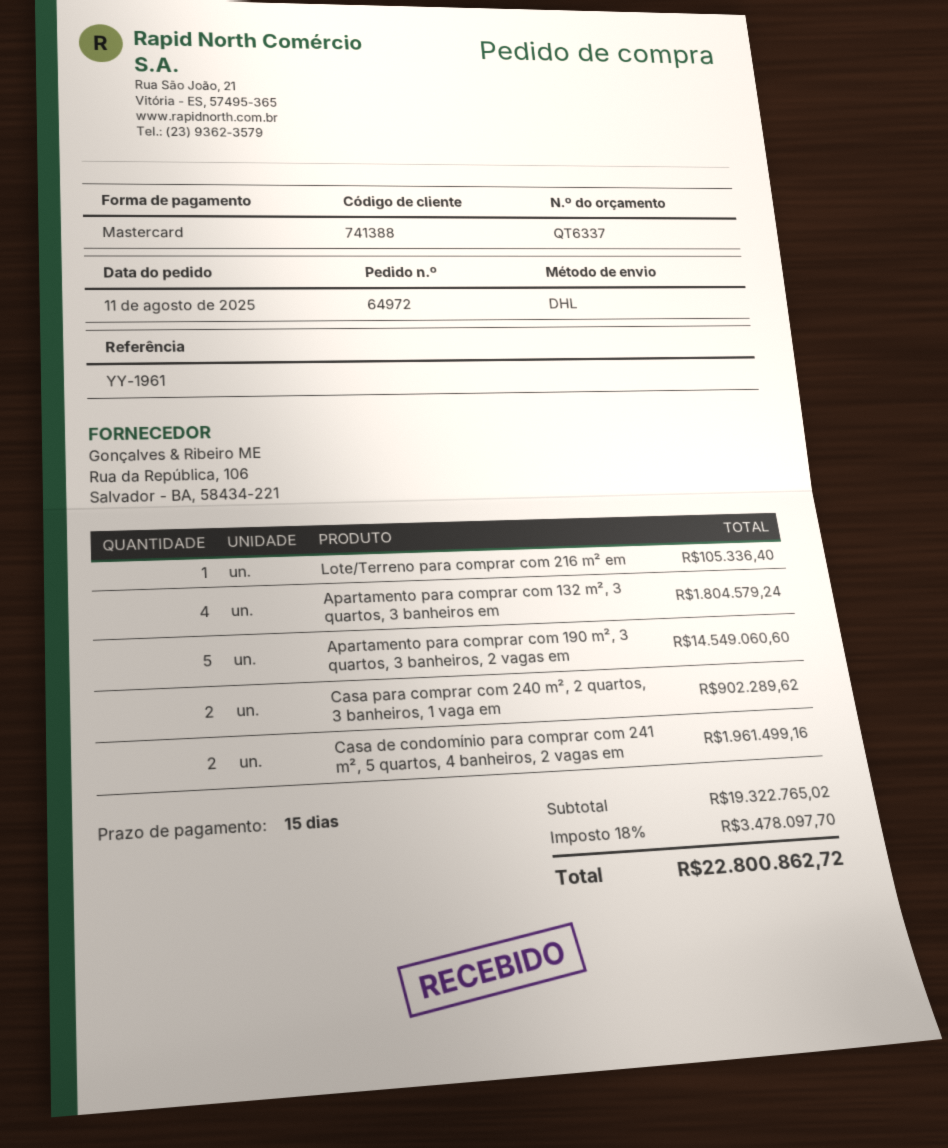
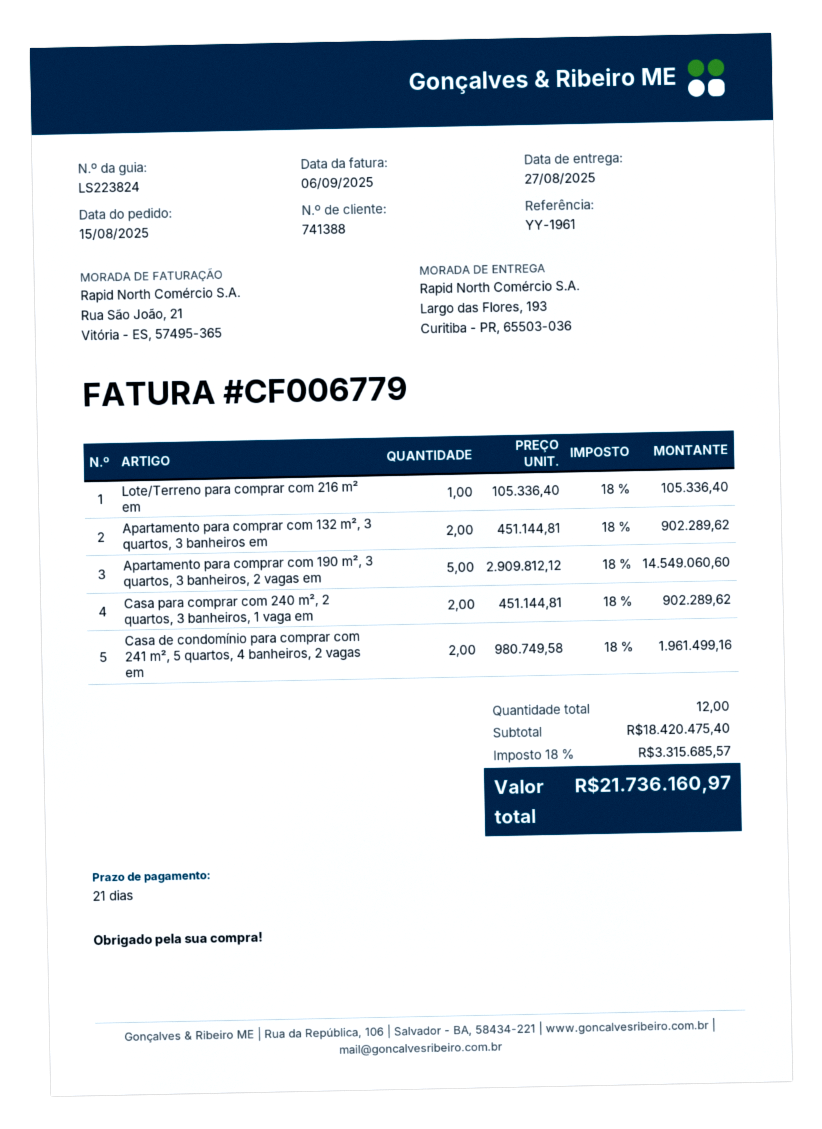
order date: 2025-08-11 -> 2025-08-15
payment terms: 15 days -> 21 days
Apartamento para comprar com 132 m², 3 quartos, 3 banheiros em: 4 for 1804579.24 -> 2 for 902289.62
subtotal: 19322765.02 -> 18420475.40
tax: 18% = 3478097.70 -> 18% = 3315685.57
total: 22800862.72 -> 21736160.97

